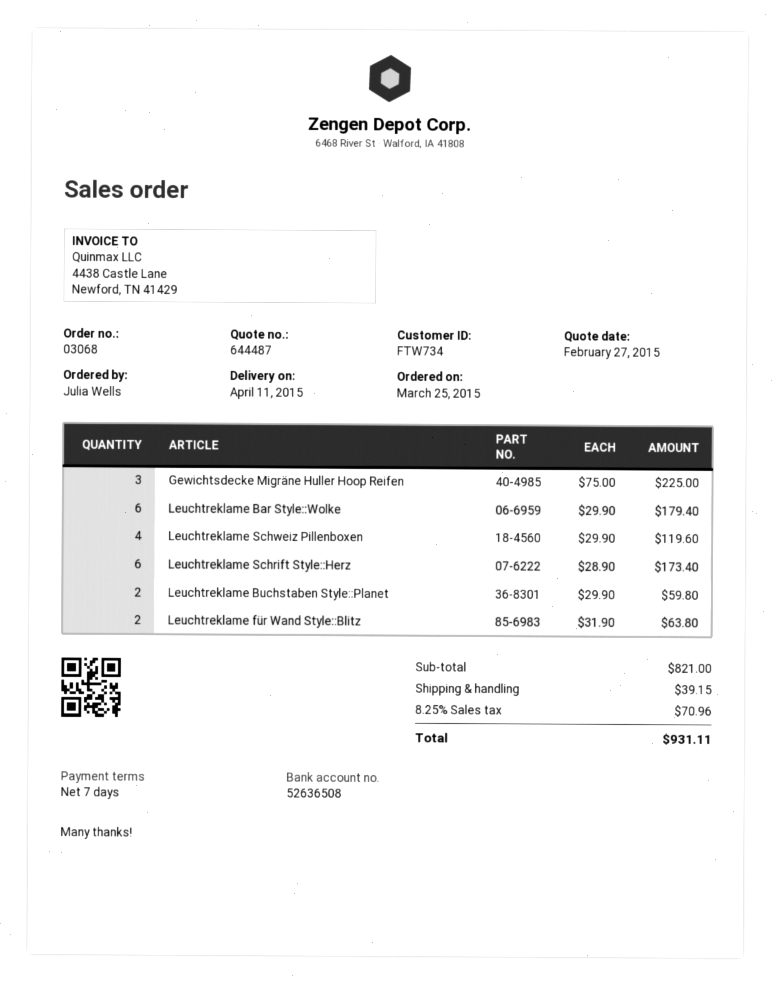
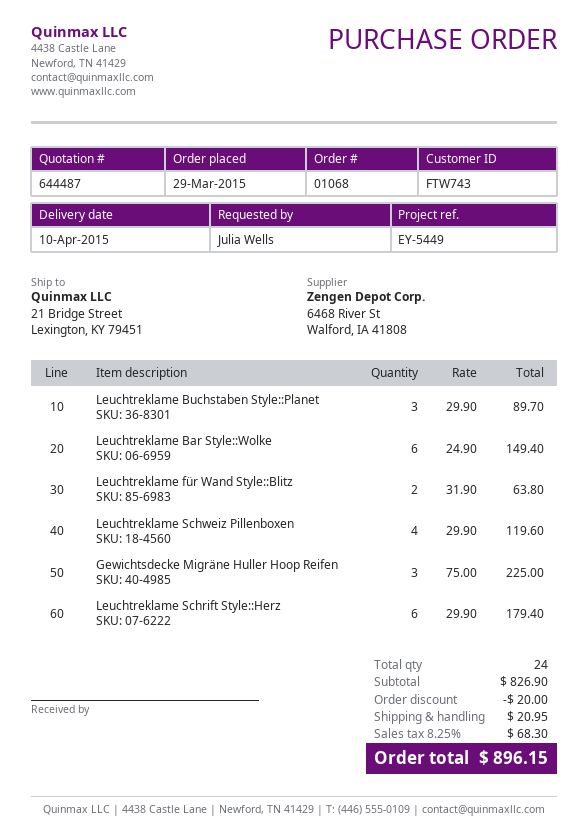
order number: 03068 -> 01068
order date: 2015-03-25 -> 2015-03-29
delivery date: 2015-04-11 -> 2015-04-10
customer number: FTW734 -> FTW743
Leuchtreklame Bar Style::Wolke: 6 x 29.90 = 179.40 -> 6 x 24.90 = 149.40
Leuchtreklame Schrift Style::Herz: 6 x 28.90 = 173.40 -> 6 x 29.90 = 179.40
Leuchtreklame Buchstaben Style::Planet: 2 x 29.90 = 59.80 -> 3 x 29.90 = 89.70
subtotal: 821.00 -> 826.90
discount: none -> 20.00
shipping: 39.15 -> 20.95
tax: 8.25% = 70.96 -> 8.25% = 68.30
total: 931.11 -> 896.15

